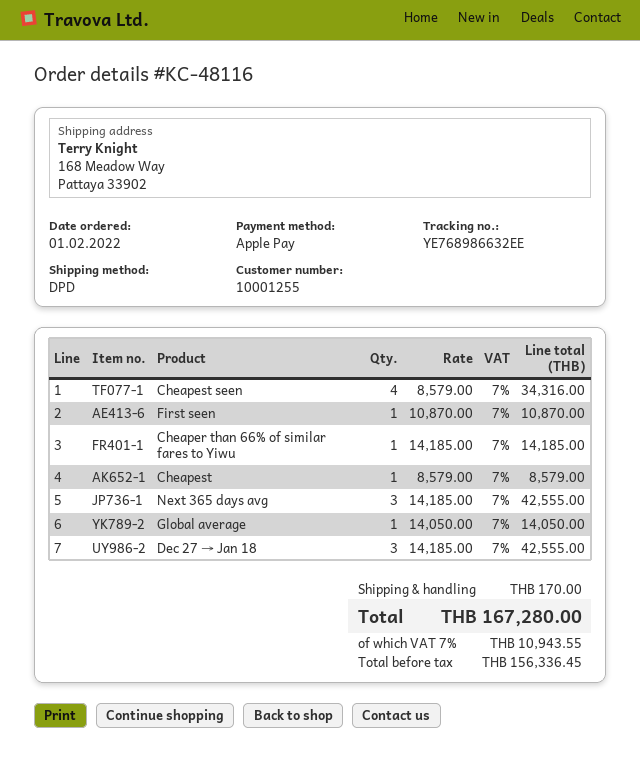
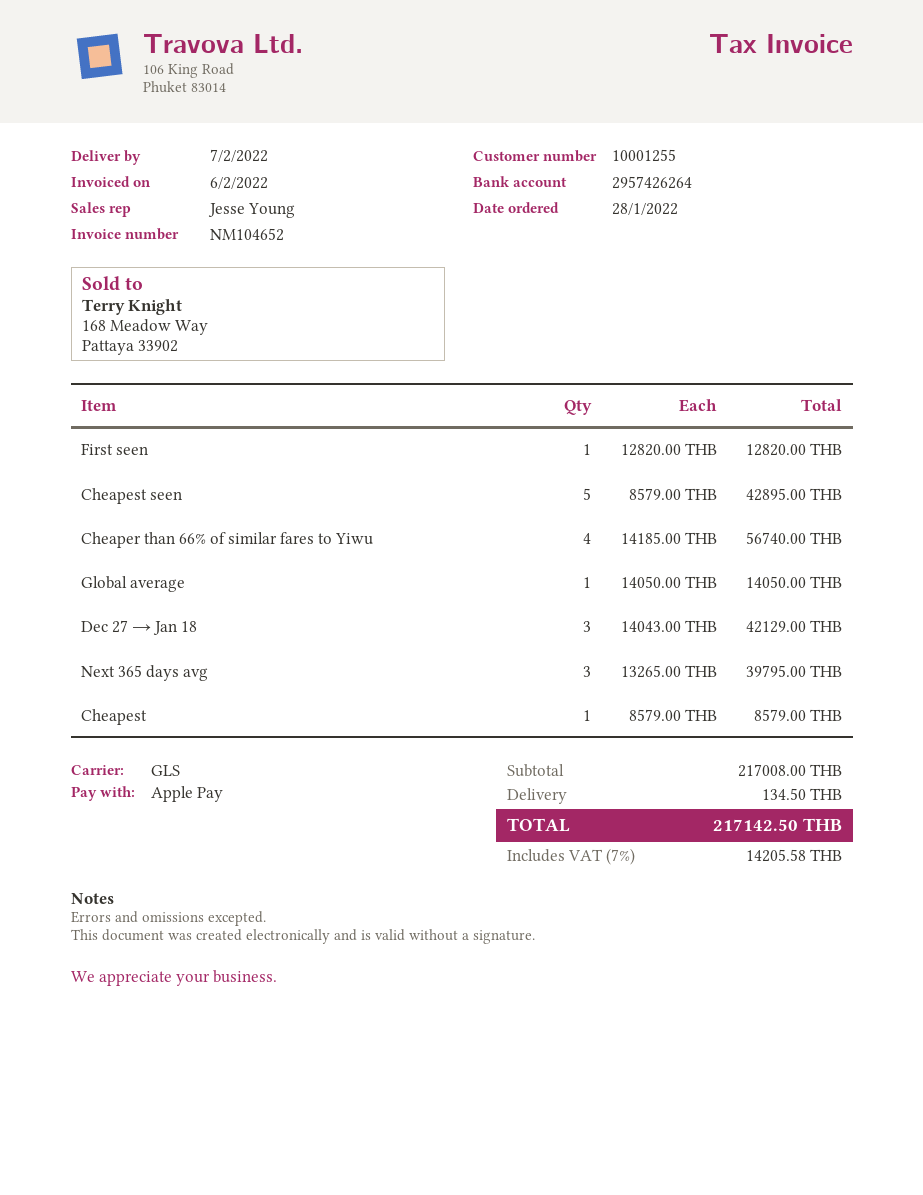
order date: 2022-02-01 -> 2022-01-28
shipping method: DPD -> GLS
Cheapest seen: 4 x 8579.00 = 34316.00 -> 5 x 8579.00 = 42895.00
First seen: 1 x 10870.00 = 10870.00 -> 1 x 12820.00 = 12820.00
Cheaper than 66% of similar fares to Yiwu: 1 x 14185.00 = 14185.00 -> 4 x 14185.00 = 56740.00
Next 365 days avg: 3 x 14185.00 = 42555.00 -> 3 x 13265.00 = 39795.00
Dec 27 → Jan 18: 3 x 14185.00 = 42555.00 -> 3 x 14043.00 = 42129.00
shipping: 170.00 -> 134.50
tax: 7% = 10943.55 -> 7% = 14205.58
total: 167280.00 -> 217142.50

